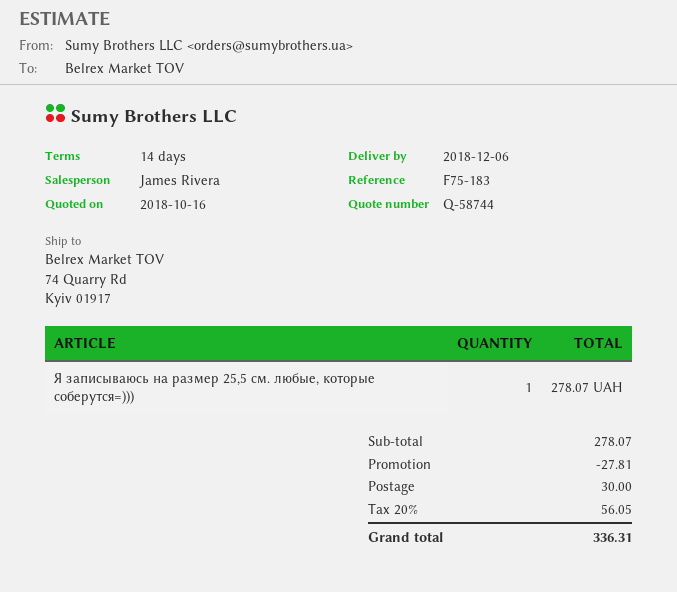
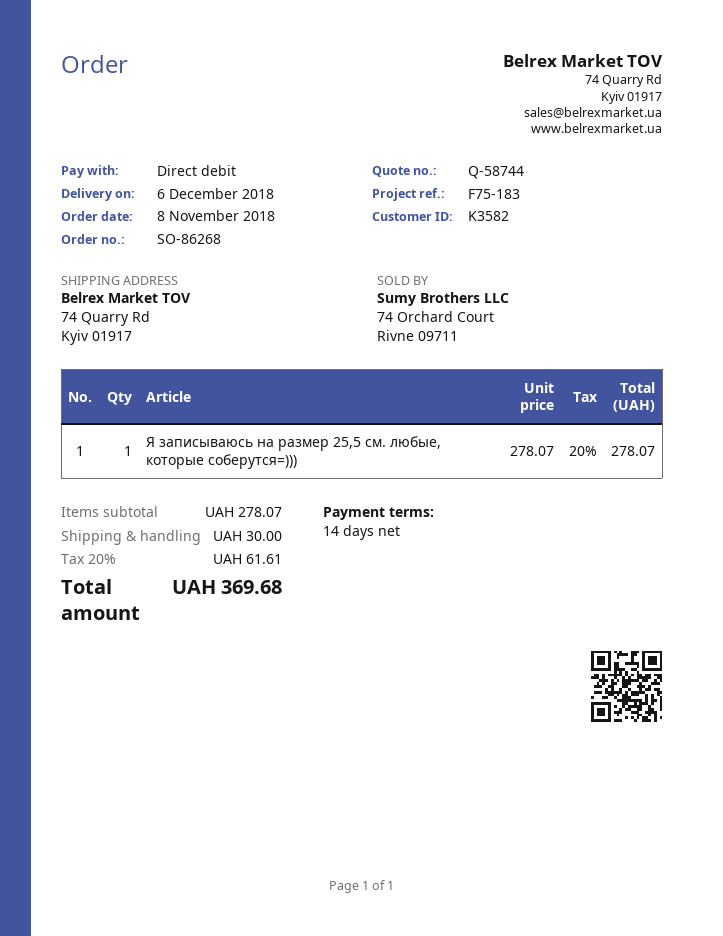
discount: 27.81 -> none
tax: 20% = 56.05 -> 20% = 61.61
total: 336.31 -> 369.68

